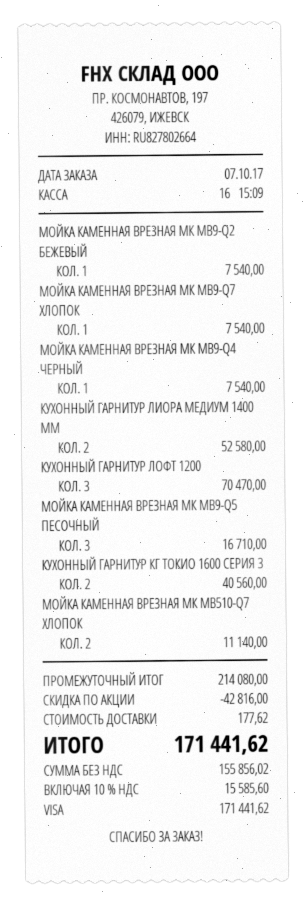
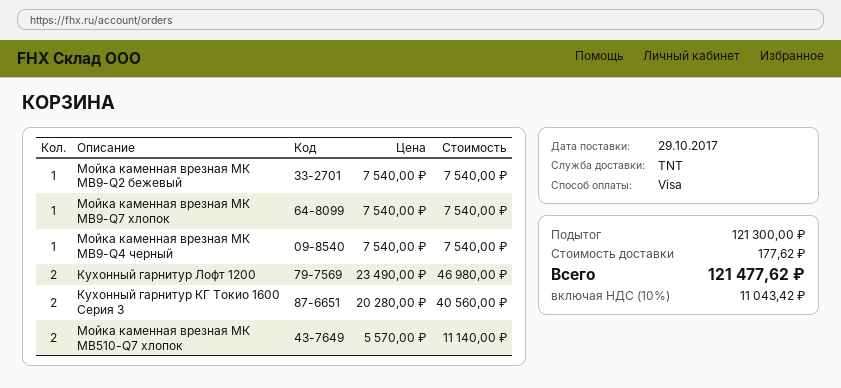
КУХОННЫЙ ГАРНИТУР ЛИОРА МЕДИУМ 1400 ММ: 2 for 52580.00 -> none
КУХОННЫЙ ГАРНИТУР ЛОФТ 1200: 3 for 70470.00 -> 2 for 46980.00
МОЙКА КАМЕННАЯ ВРЕЗНАЯ МК МВ9-Q5 ПЕСОЧНЫЙ: 3 for 16710.00 -> none
subtotal: 214080.00 -> 121300.00
discount: 42816.00 -> none
tax: 10% = 15585.60 -> 10% = 11043.42
total: 171441.62 -> 121477.62

